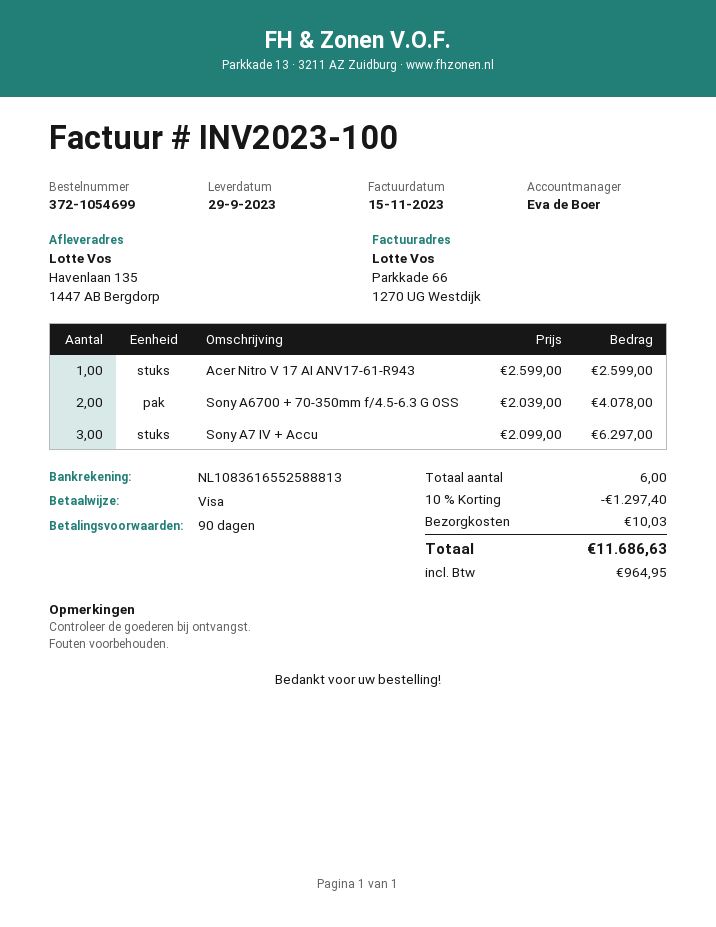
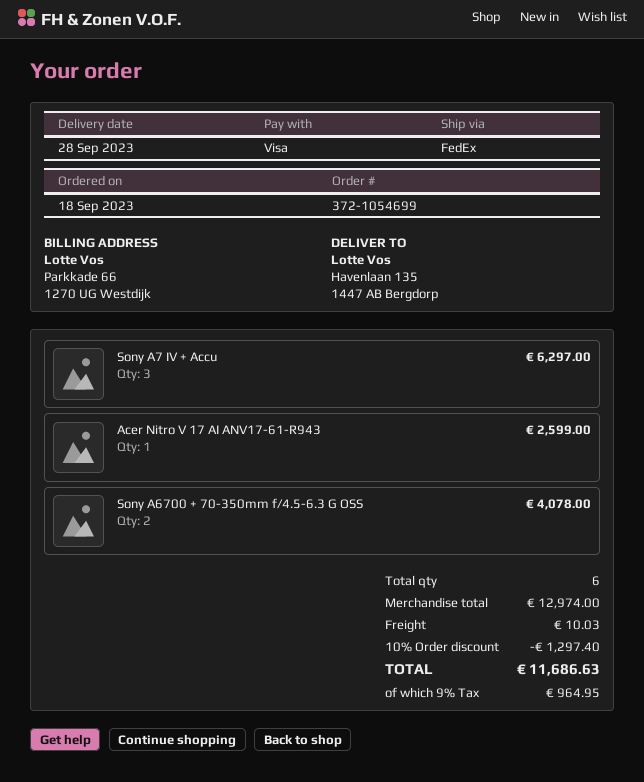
delivery date: 2023-09-29 -> 2023-09-28

